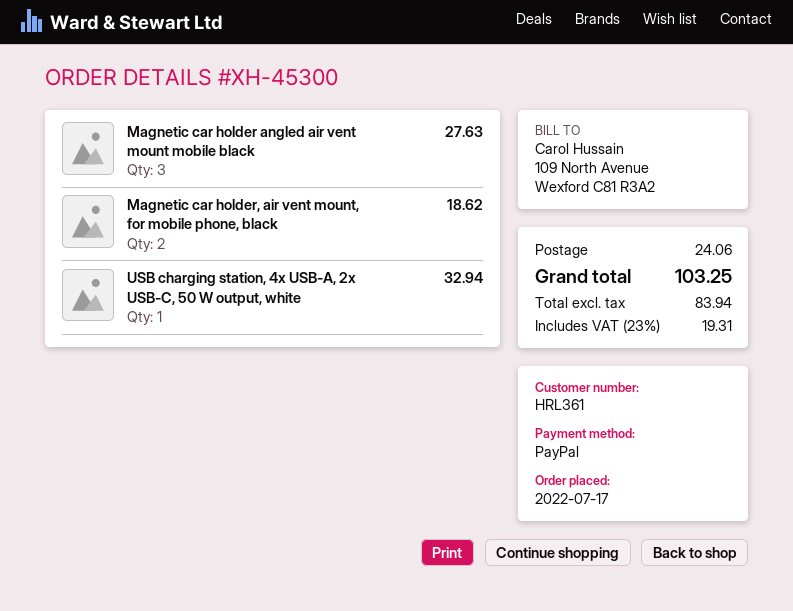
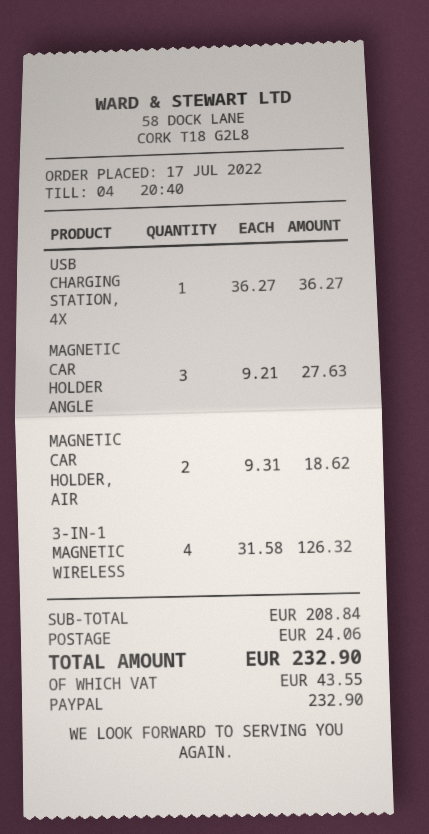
USB charging station, 4x USB-A, 2x USB-C, 50 W output, white: 1 for 32.94 -> 1 for 36.27
3-IN-1 MAGNETIC WIRELESS: none -> 4 for 126.32
tax: 19.31 -> 43.55
total: 103.25 -> 232.90

